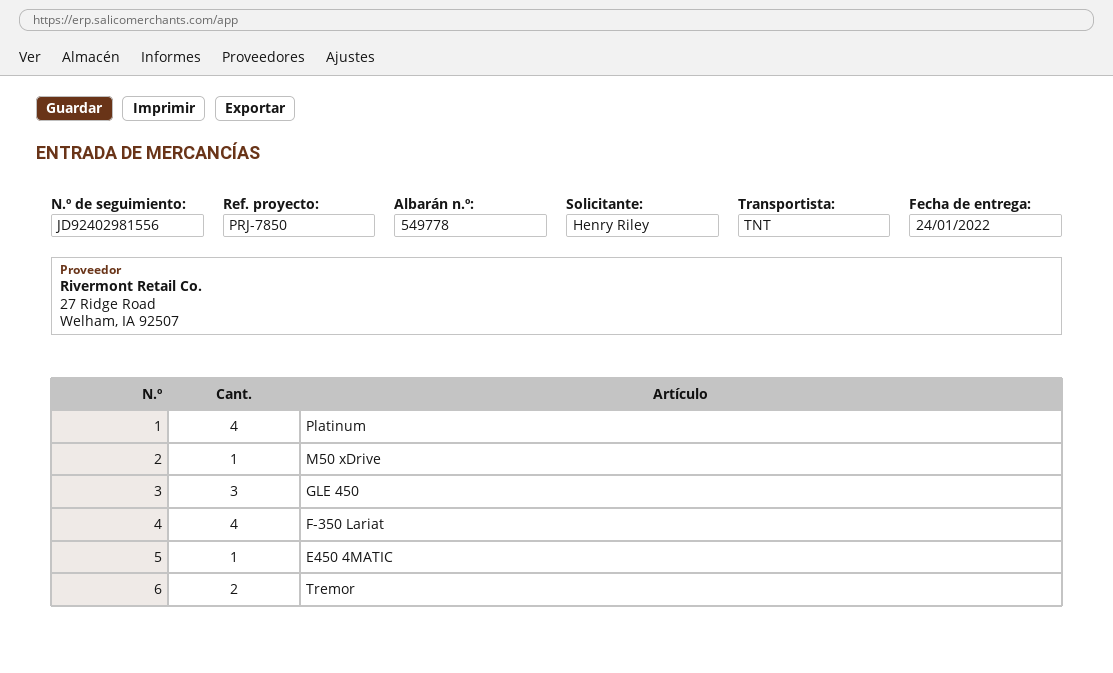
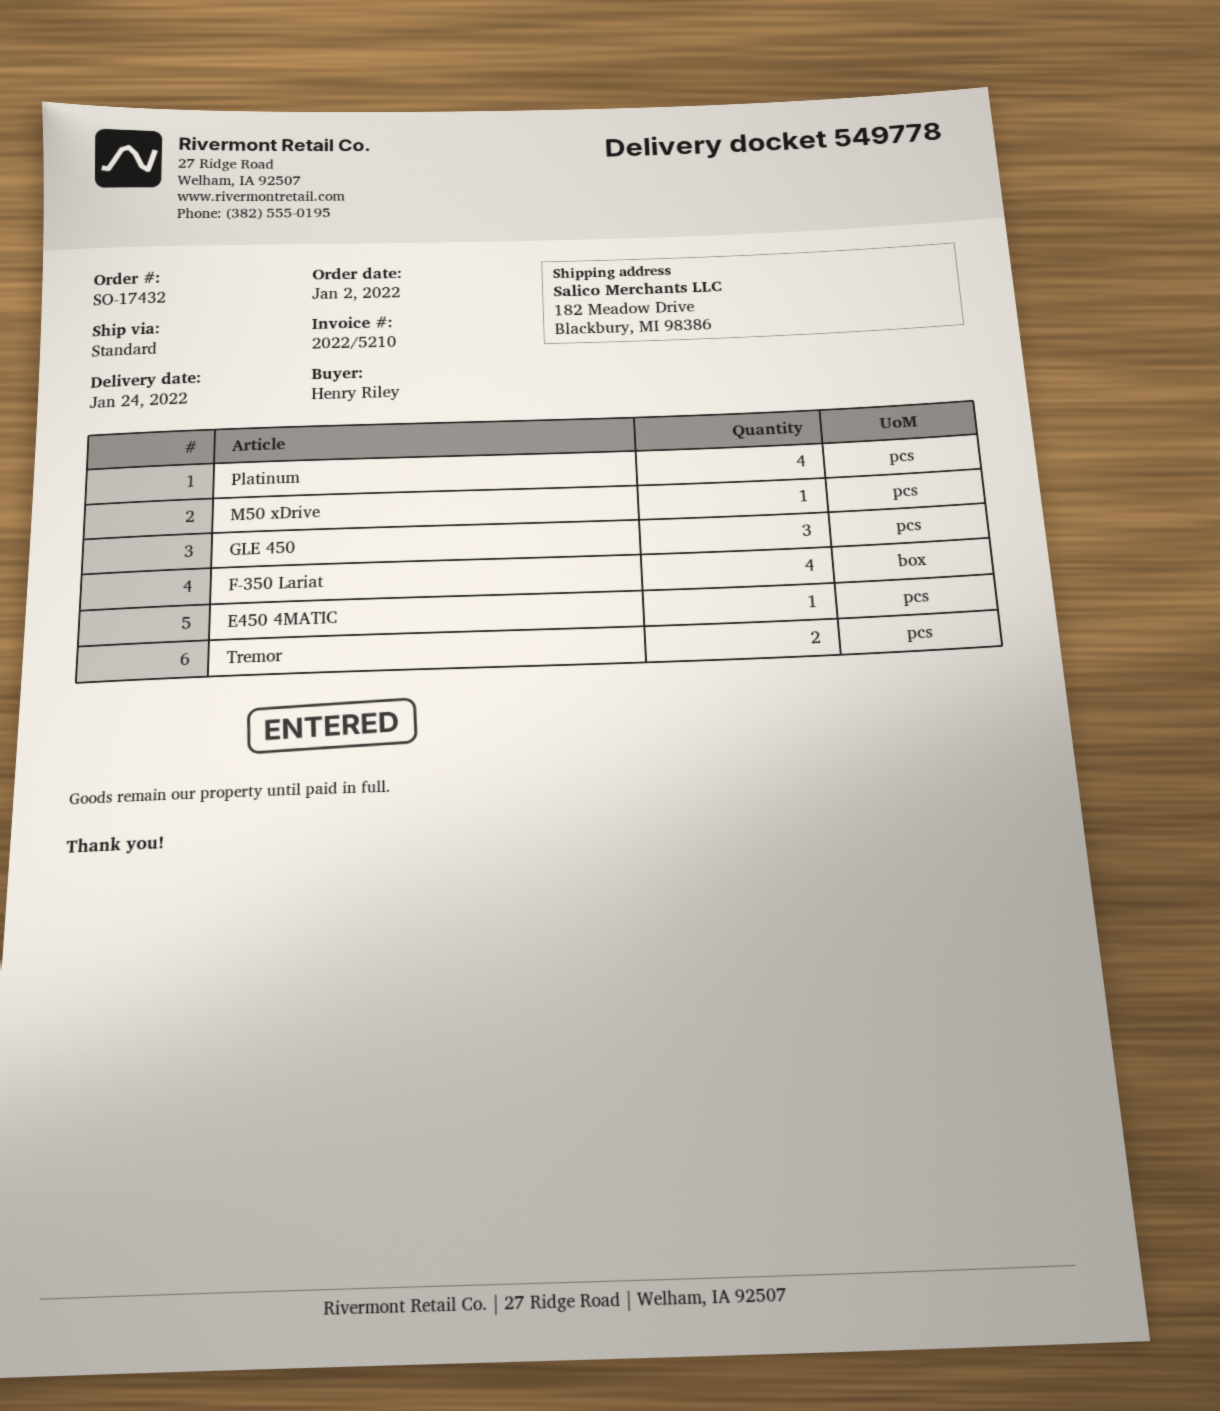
shipping method: TNT -> standard

